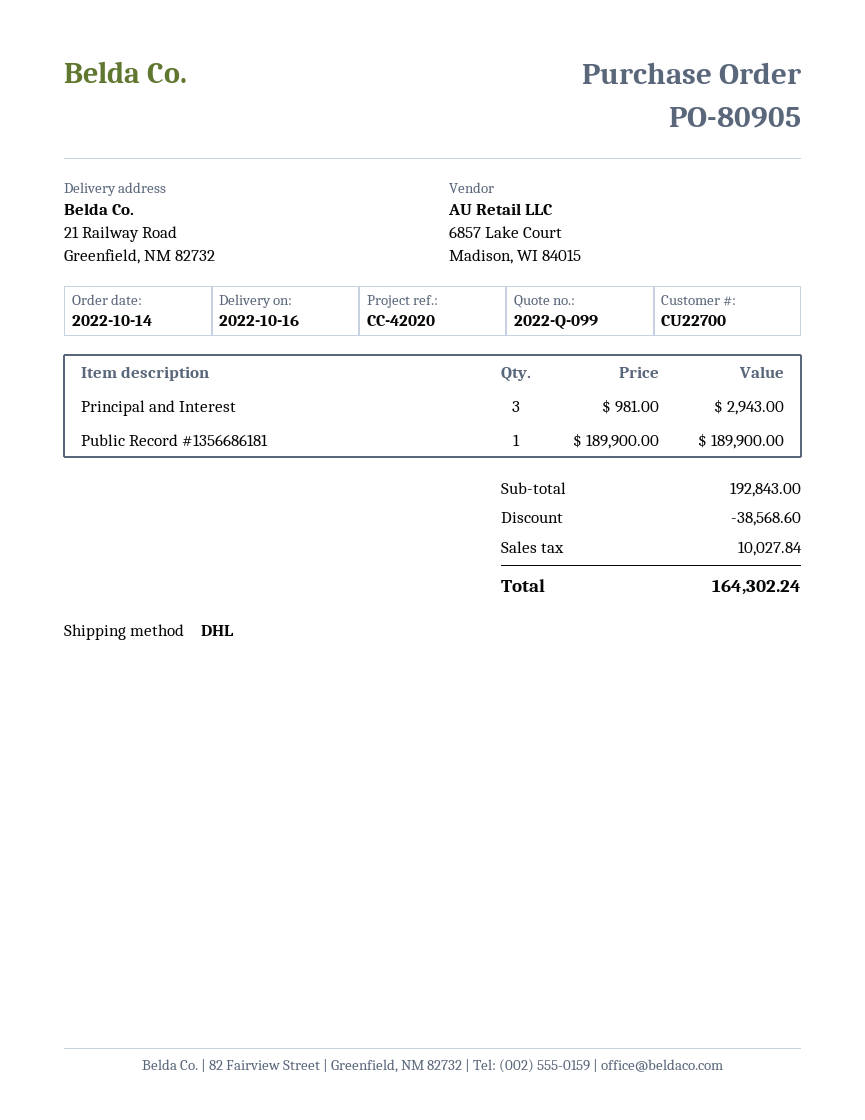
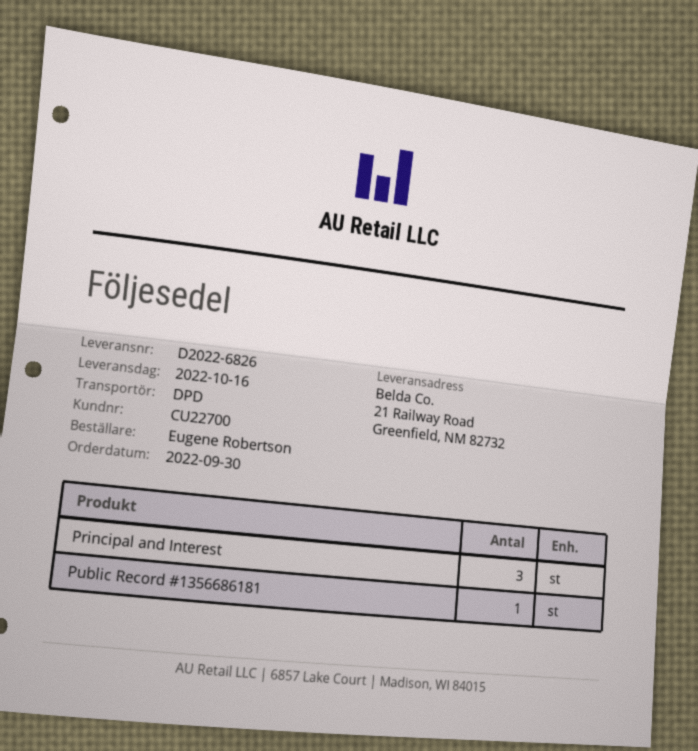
order date: 2022-10-14 -> 2022-09-30
shipping method: DHL -> DPD

